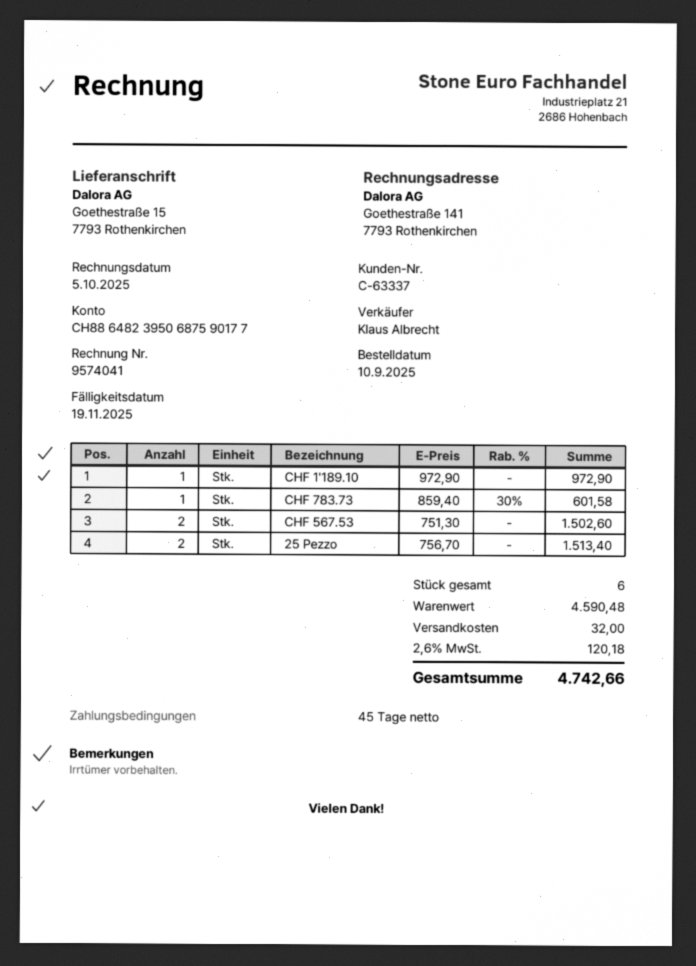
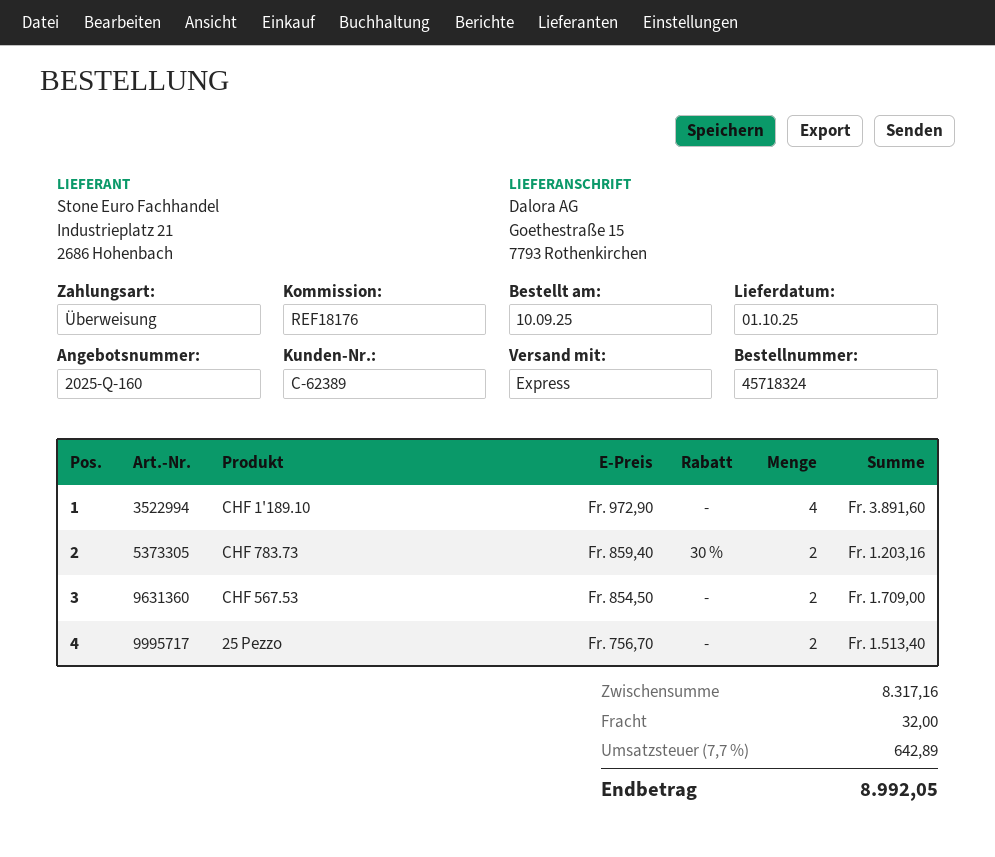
customer number: C-63337 -> C-62389
CHF 1'189.10: 1 x 972.90 = 972.90 -> 4 x 972.90 = 3891.60
CHF 783.73: 1 x 859.40 - 30% = 601.58 -> 2 x 859.40 - 30% = 1203.16
CHF 567.53: 2 x 751.30 = 1502.60 -> 2 x 854.50 = 1709.00
subtotal: 4590.48 -> 8317.16
tax: 2.6% = 120.18 -> 7.7% = 642.89
total: 4742.66 -> 8992.05

